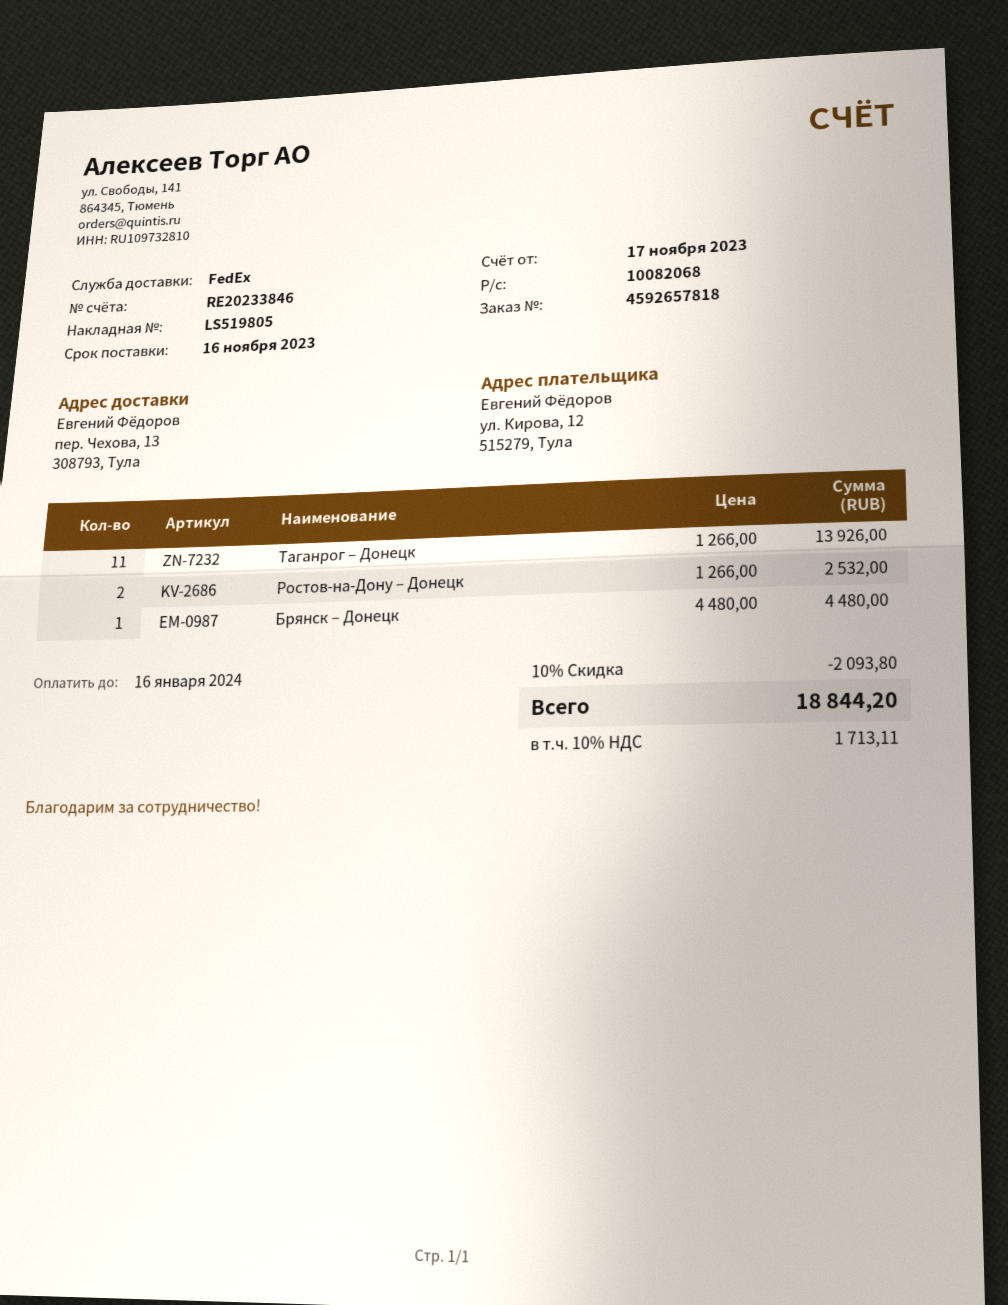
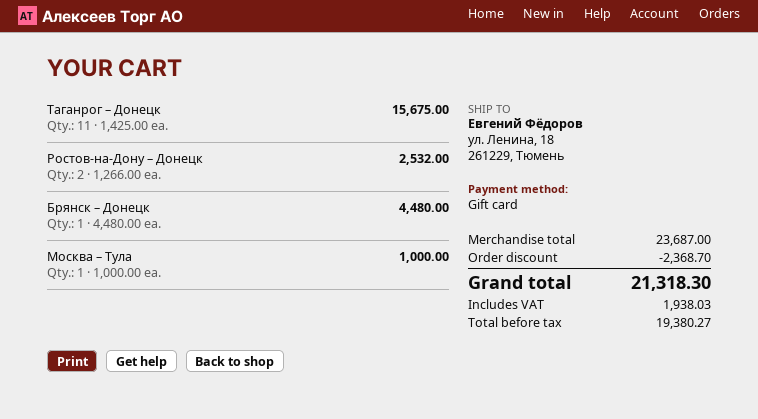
ship to: пер. Чехова, 13, 308793, Тула -> ул. Ленина, 18, 261229, Тюмень
Таганрог – Донецк: 11 x 1266.00 = 13926.00 -> 11 x 1425.00 = 15675.00
Москва – Тула: none -> 1 x 1000.00 = 1000.00
discount: 2093.80 -> 2368.70
tax: 1713.11 -> 1938.03
total: 18844.20 -> 21318.30

